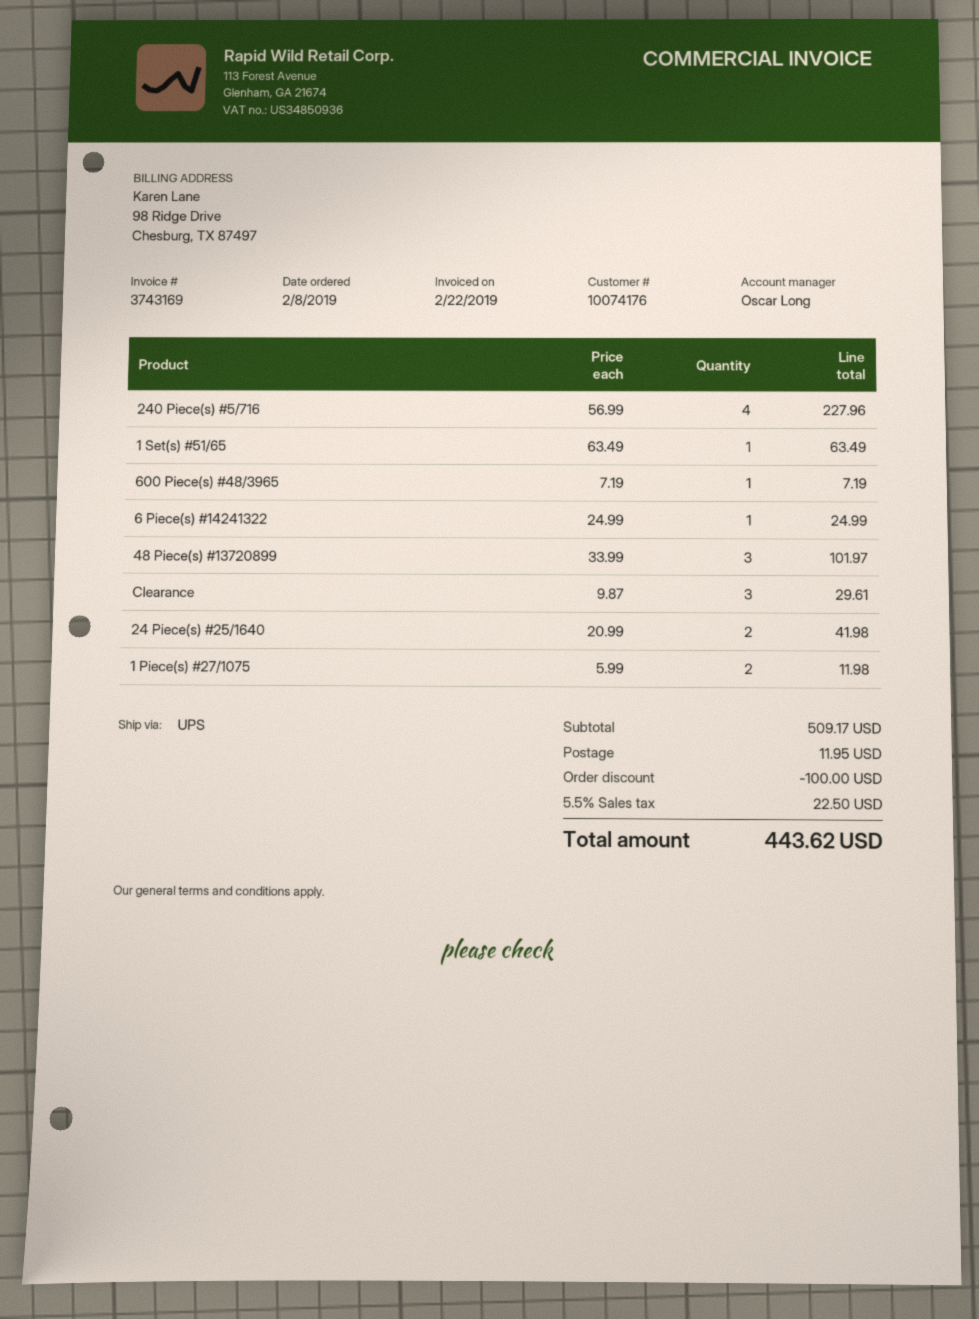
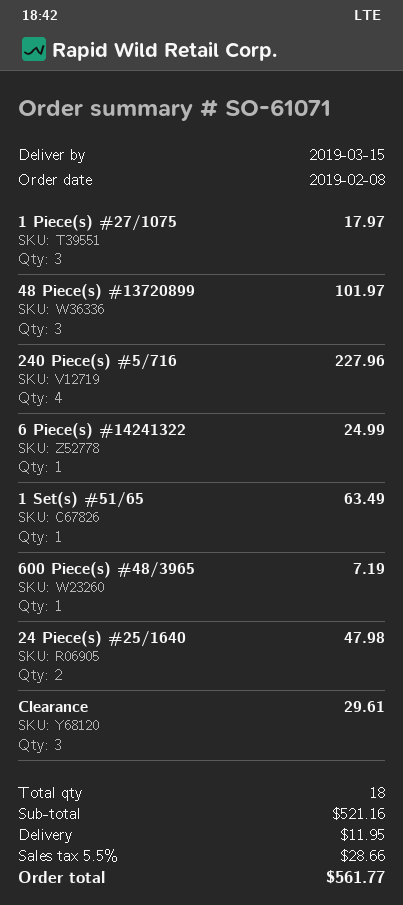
24 Piece(s) #25/1640: 2 for 41.98 -> 2 for 47.98
1 Piece(s) #27/1075: 2 for 11.98 -> 3 for 17.97
subtotal: 509.17 -> 521.16
discount: 100.00 -> none
tax: 5.5% = 22.50 -> 5.5% = 28.66
total: 443.62 -> 561.77

